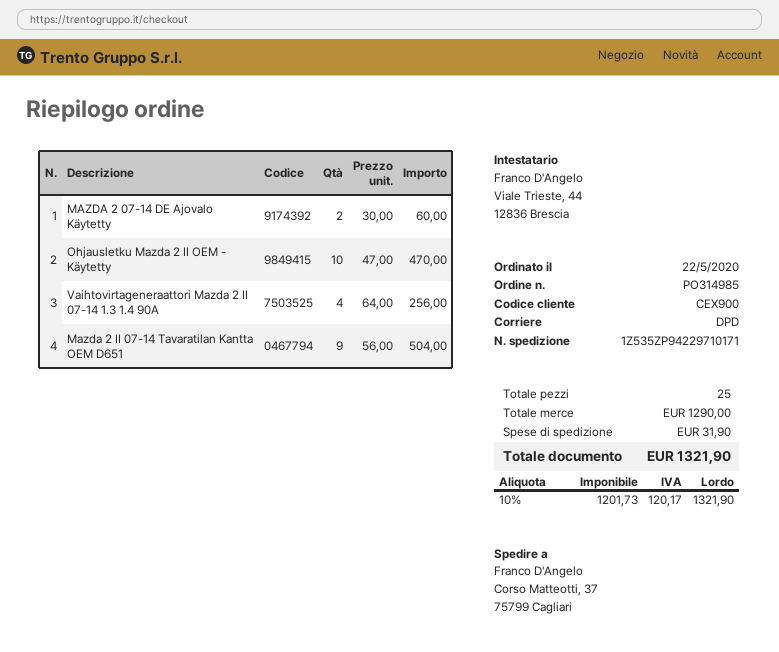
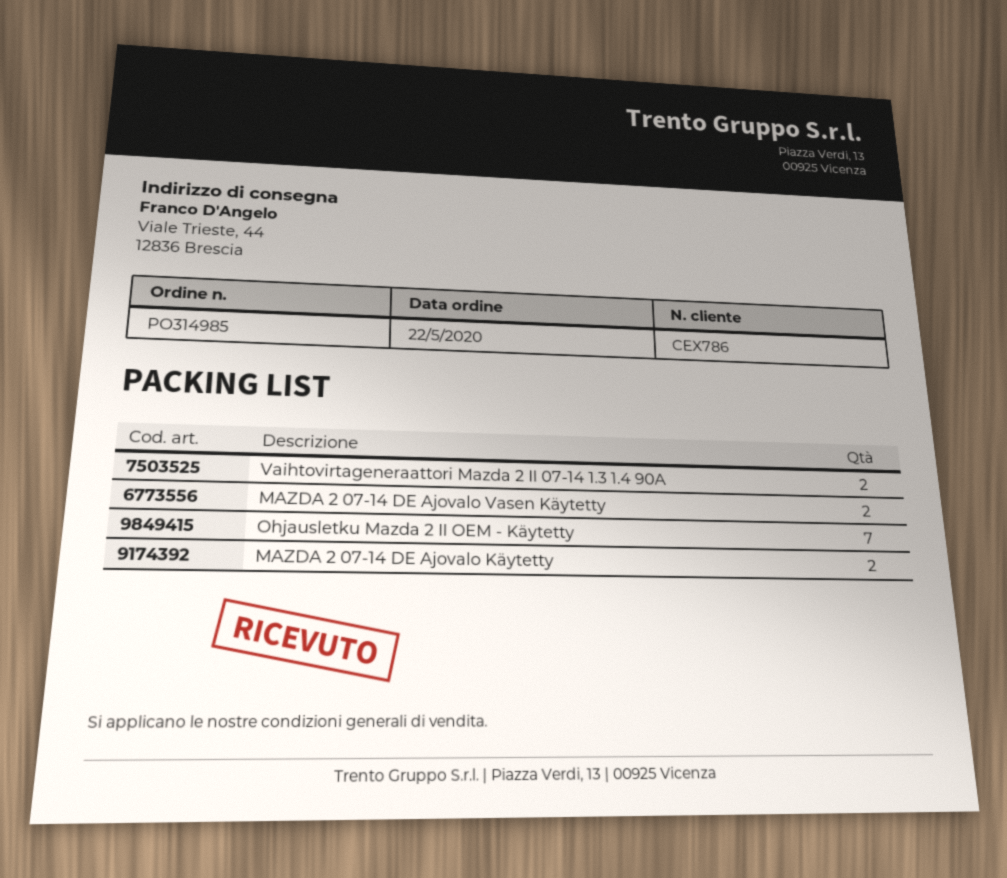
customer number: CEX900 -> CEX786
ship to: Corso Matteotti, 37, 75799 Cagliari -> Viale Trieste, 44, 12836 Brescia
Ohjausletku Mazda 2 II OEM - Käytetty: 10 -> 7
Vaihtovirtageneraattori Mazda 2 II 07-14 1.3 1.4 90A: 4 -> 2
Mazda 2 II 07-14 Tavaratilan Kantta OEM D651: 9 -> none
MAZDA 2 07-14 DE Ajovalo Vasen Käytetty: none -> 2

